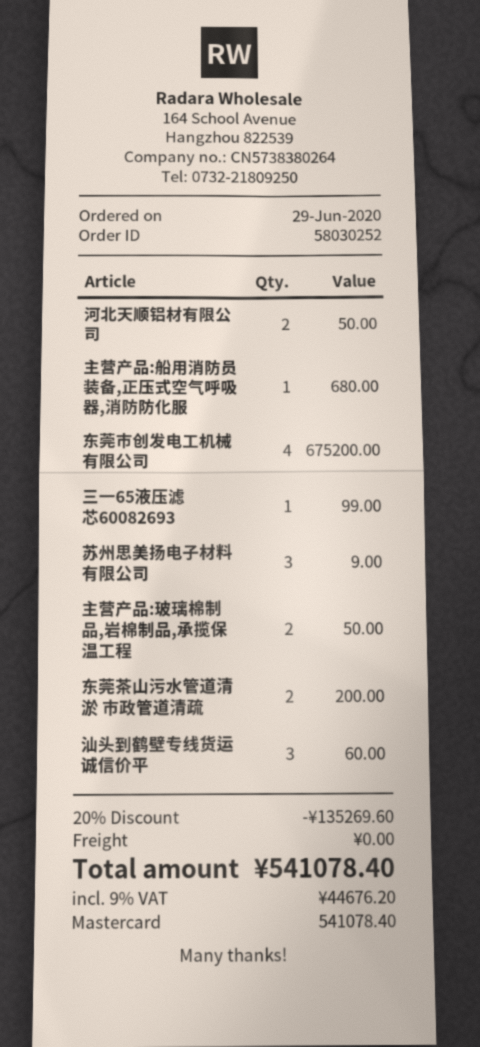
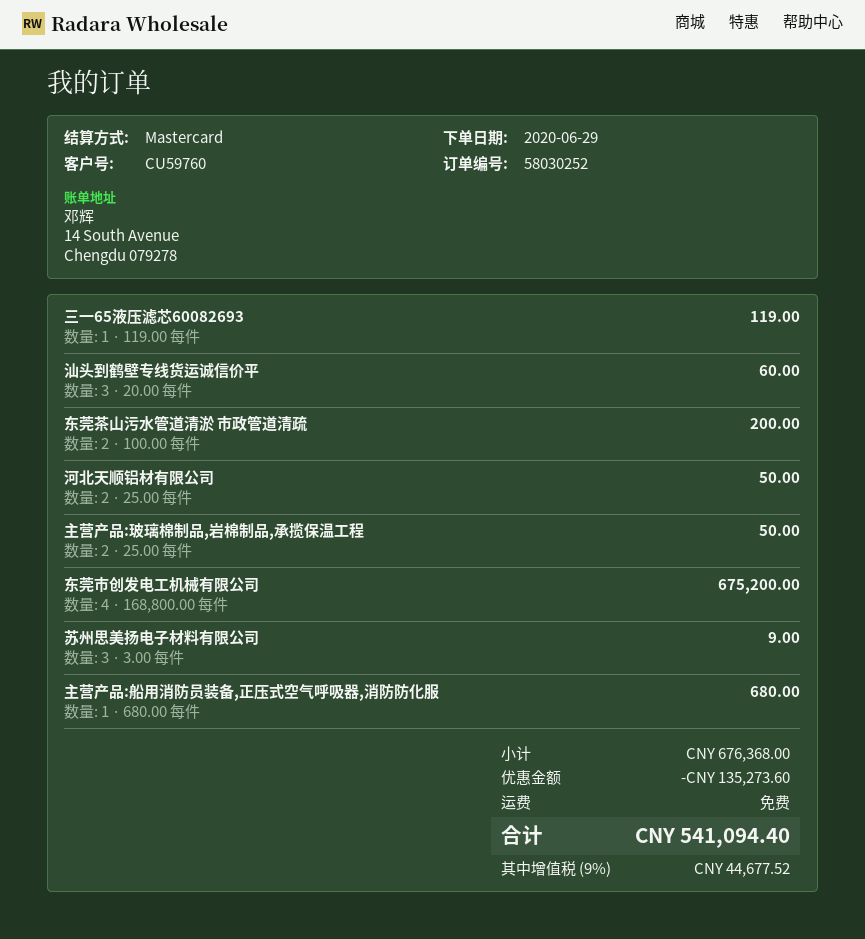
三一65液压滤芯60082693: 1 for 99.00 -> 1 for 119.00
discount: 135269.60 -> 135273.60
tax: 9% = 44676.20 -> 9% = 44677.52
total: 541078.40 -> 541094.40

